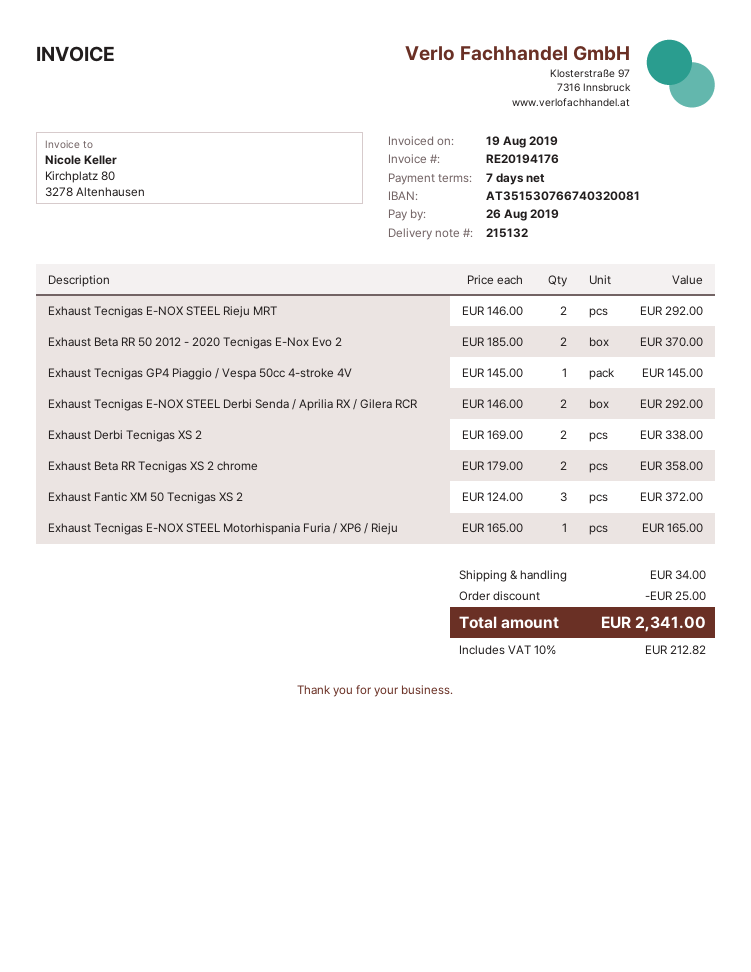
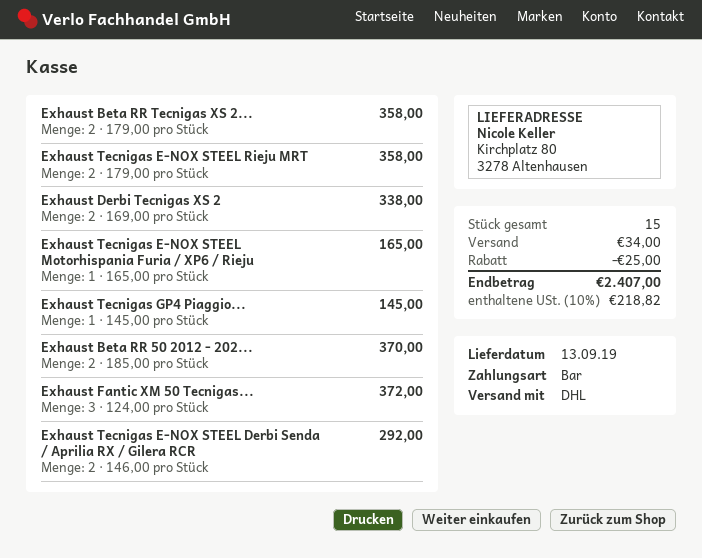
Exhaust Tecnigas E-NOX STEEL Rieju MRT: 2 x 146.00 = 292.00 -> 2 x 179.00 = 358.00
tax: 10% = 212.82 -> 10% = 218.82
total: 2341.00 -> 2407.00

